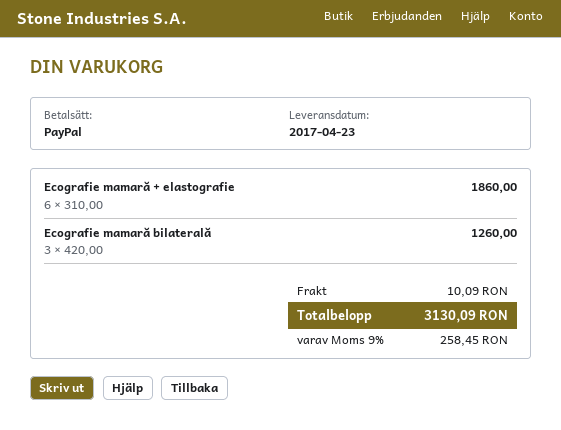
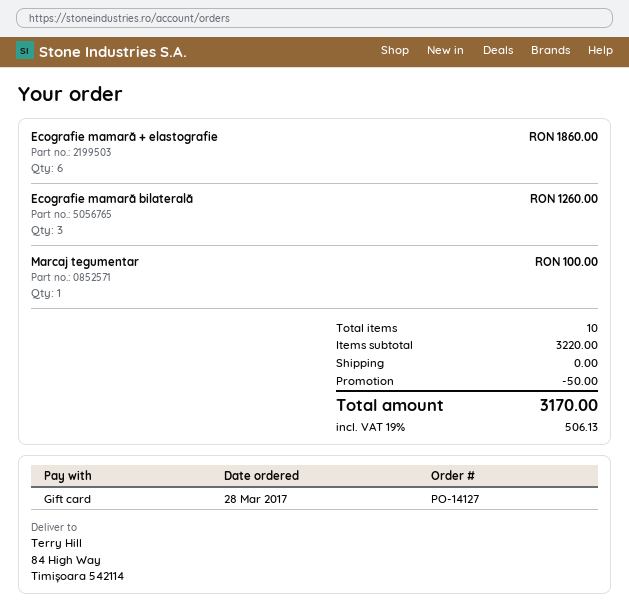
payment method: PayPal -> gift card
Marcaj tegumentar: none -> 1 for 100.00
discount: none -> 50.00
shipping: 10.09 -> 0.00
tax: 9% = 258.45 -> 19% = 506.13
total: 3130.09 -> 3170.00

